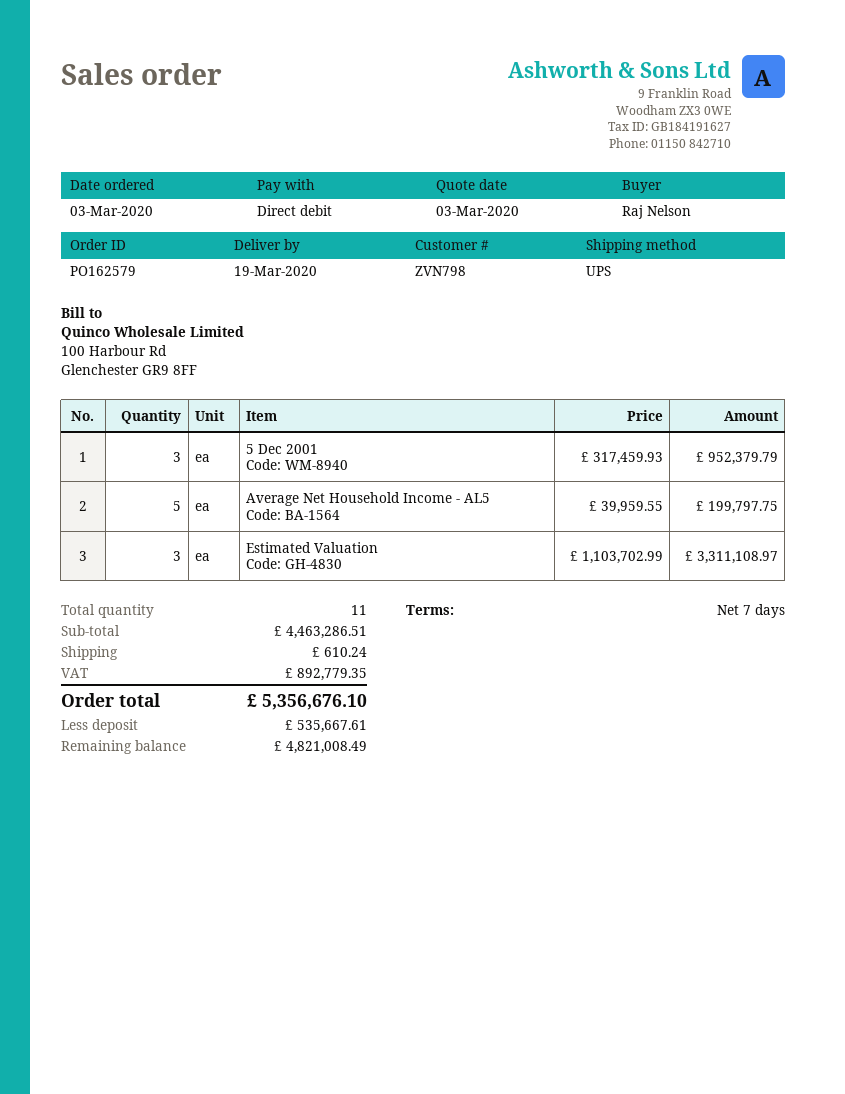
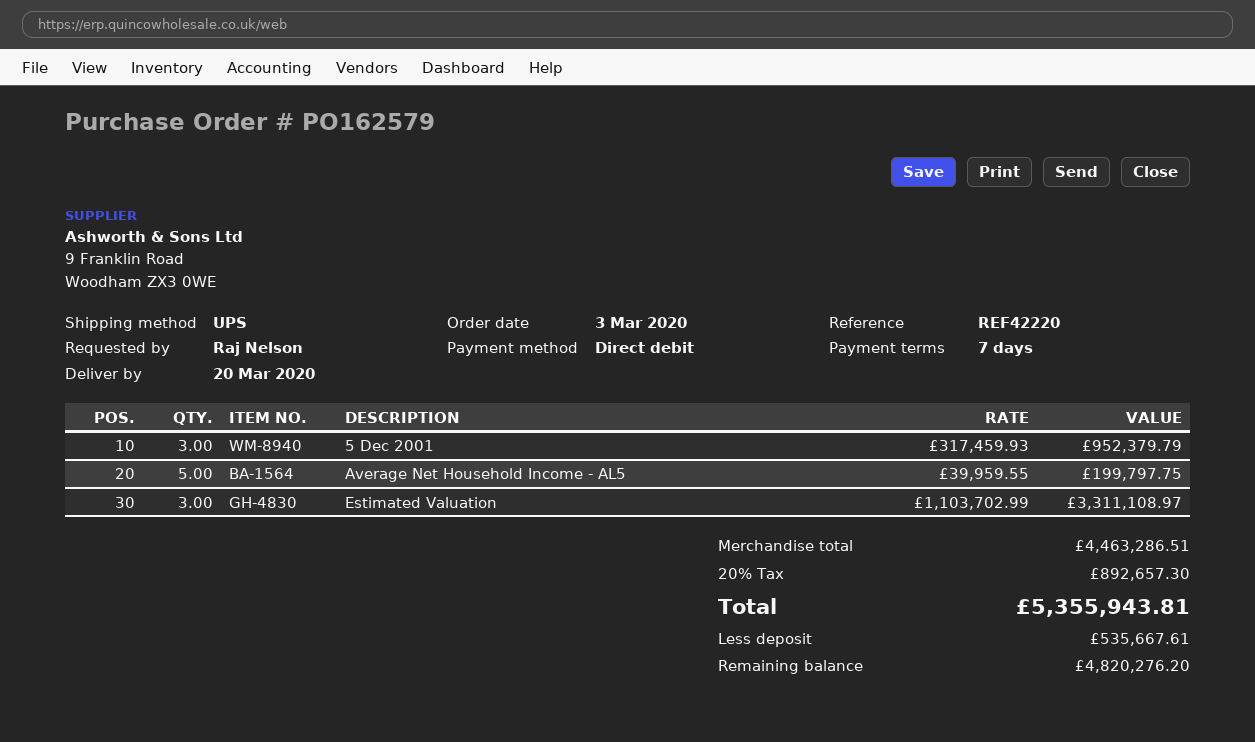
delivery date: 2020-03-19 -> 2020-03-20
shipping: 610.24 -> none
tax: 892779.35 -> 892657.30
total: 5356676.10 -> 5355943.81
balance: 4821008.49 -> 4820276.20

